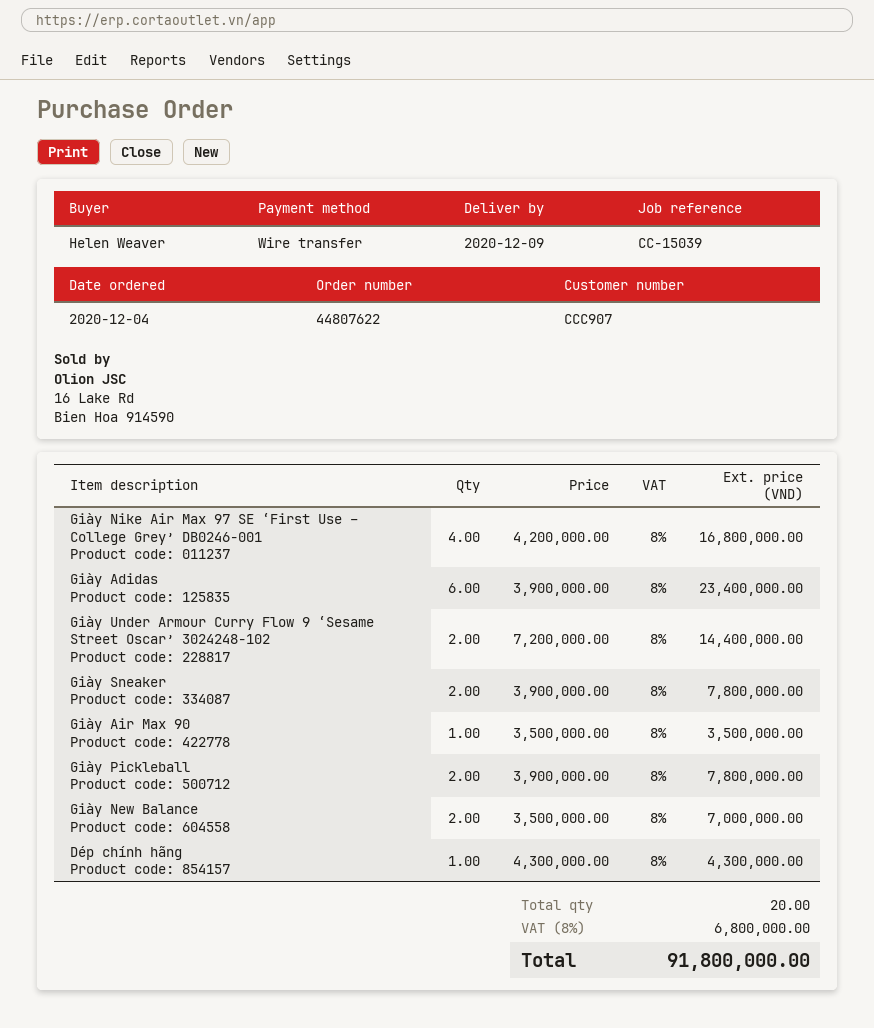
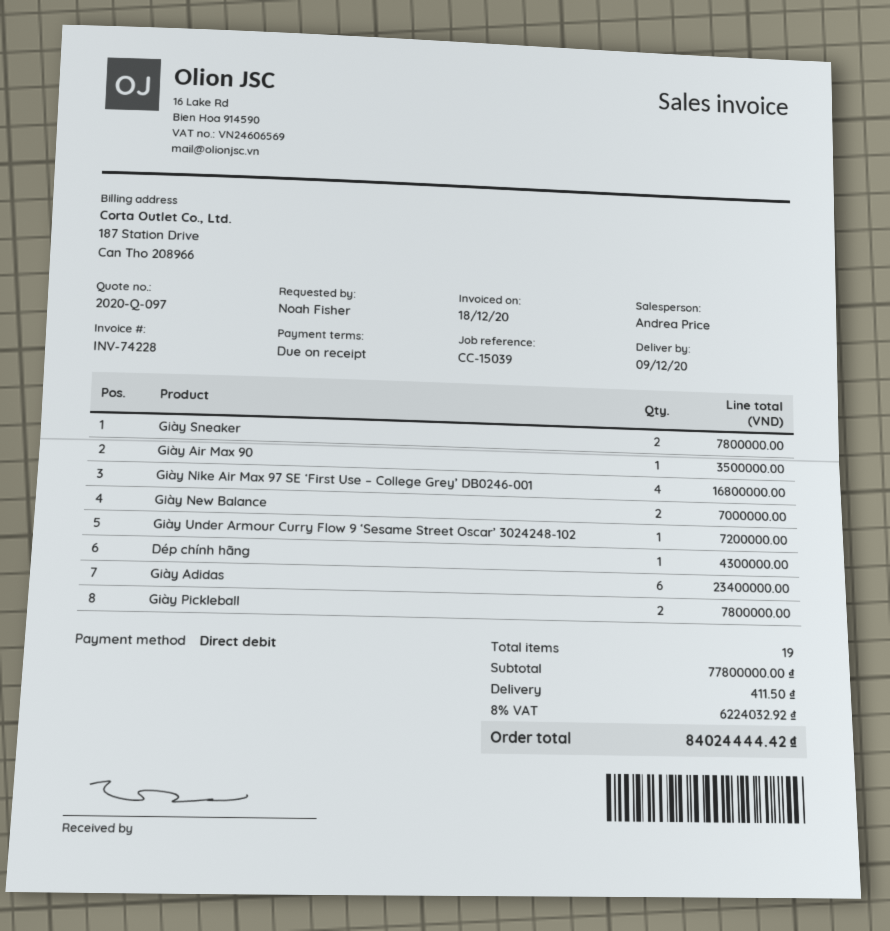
ordered by: Helen Weaver -> Noah Fisher
payment method: bank transfer -> direct debit
Giày Under Armour Curry Flow 9 ‘Sesame Street Oscar’ 3024248-102: 2 for 14400000.00 -> 1 for 7200000.00
total quantity: 20 -> 19
shipping: none -> 411.50
tax: 8% = 6800000.00 -> 8% = 6224032.92
total: 91800000.00 -> 84024444.42

